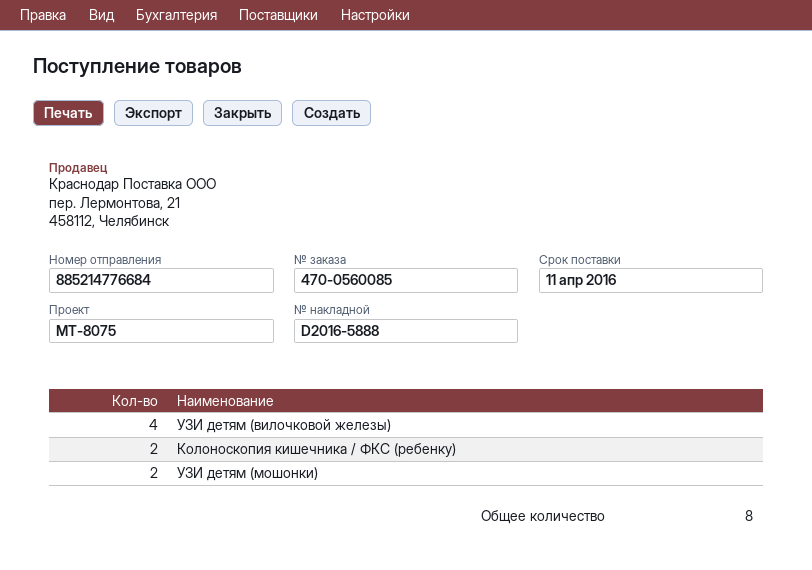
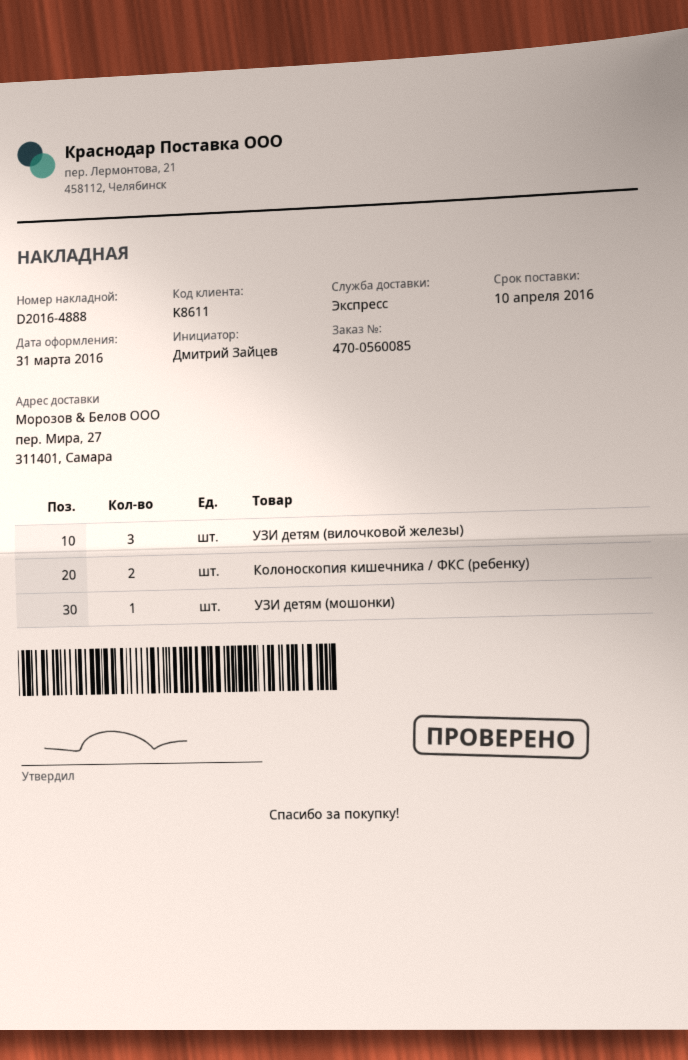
delivery note number: D2016-5888 -> D2016-4888
delivery date: 2016-04-11 -> 2016-04-10
УЗИ детям (вилочковой железы): 4 -> 3
УЗИ детям (мошонки): 2 -> 1

